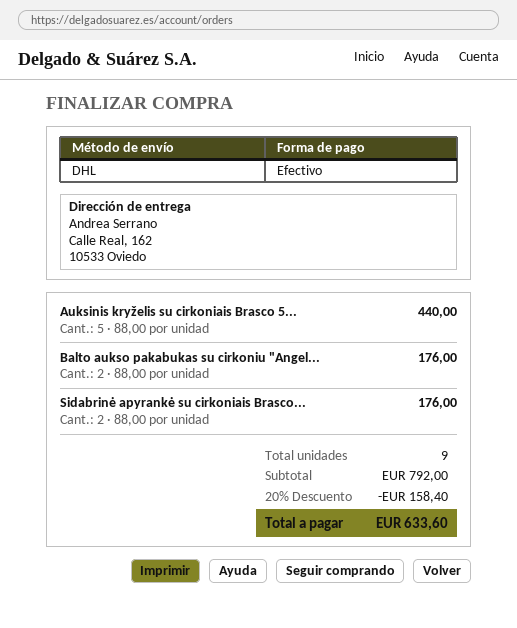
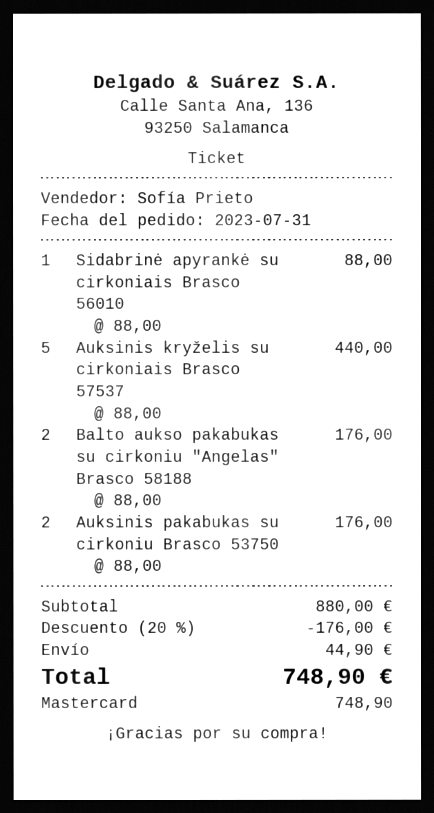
payment method: cash -> Mastercard
Sidabrinė apyrankė su cirkoniais Brasco...: 2 x 88.00 = 176.00 -> 1 x 88.00 = 88.00
Auksinis pakabukas su cirkoniu Brasco 53750: none -> 2 x 88.00 = 176.00
subtotal: 792.00 -> 880.00
discount: 20% = 158.40 -> 20% = 176.00
shipping: none -> 44.90
total: 633.60 -> 748.90

